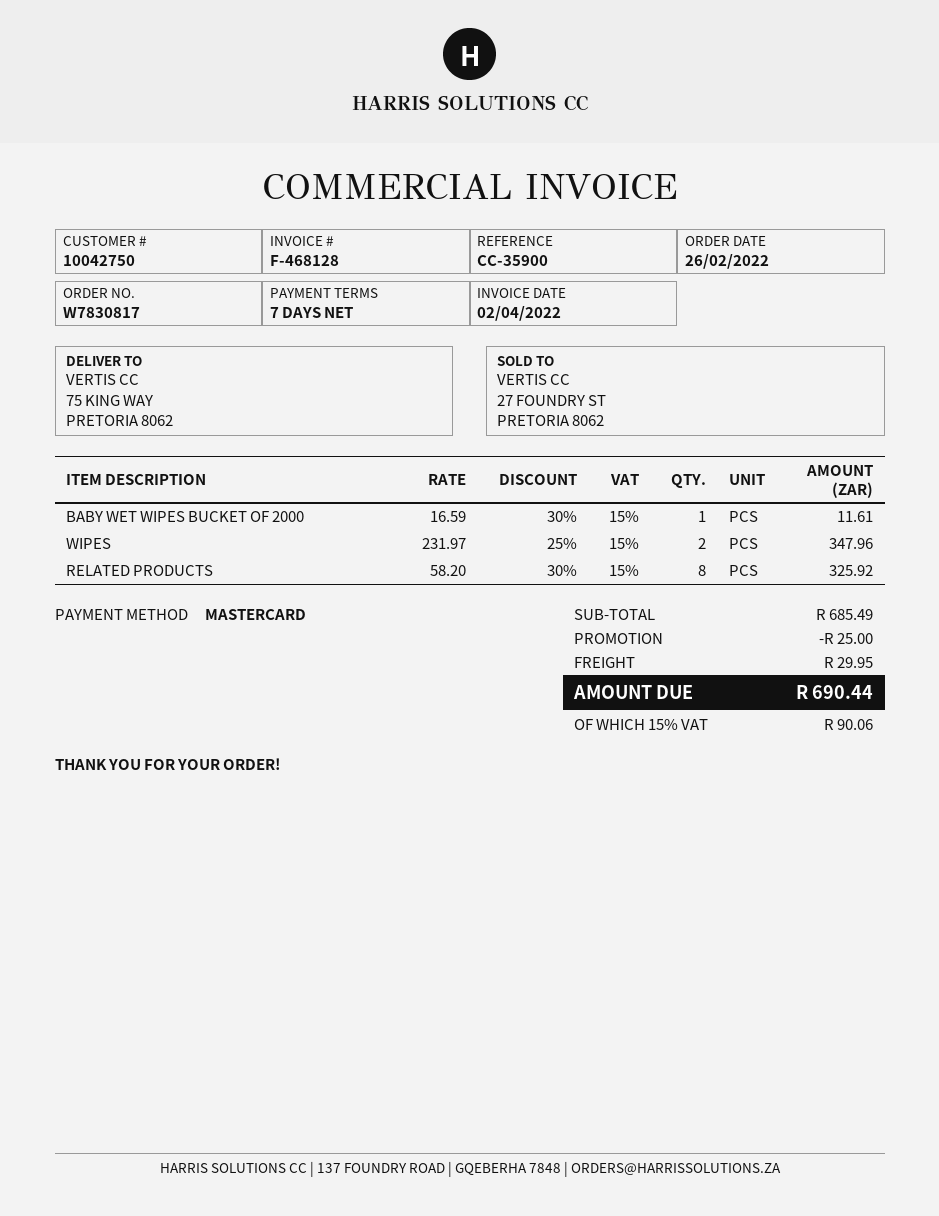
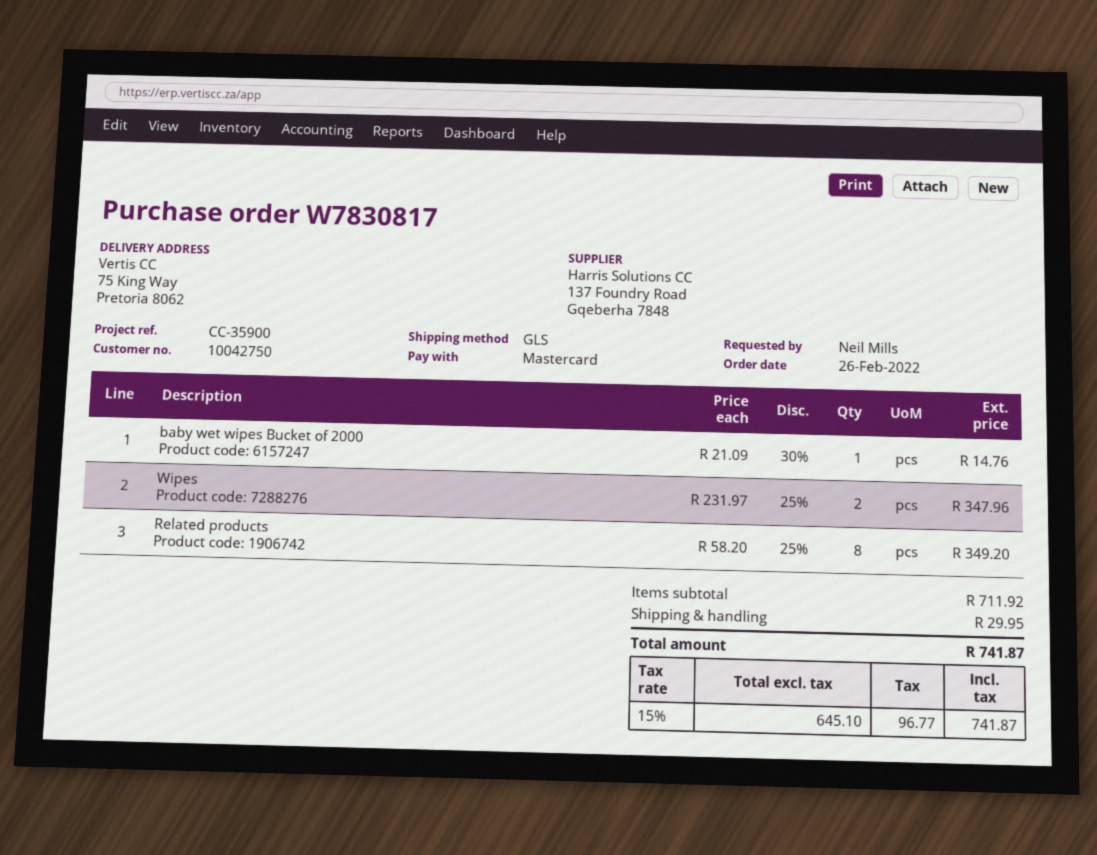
BABY WET WIPES BUCKET OF 2000: 1 x 16.59 - 30% = 11.61 -> 1 x 21.09 - 30% = 14.76
RELATED PRODUCTS: 8 x 58.20 - 30% = 325.92 -> 8 x 58.20 - 25% = 349.20
subtotal: 685.49 -> 711.92
discount: 25.00 -> none
tax: 15% = 90.06 -> 15% = 96.77
total: 690.44 -> 741.87

